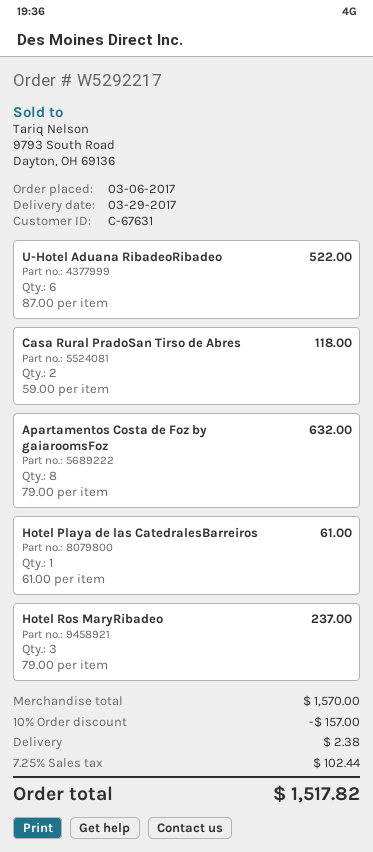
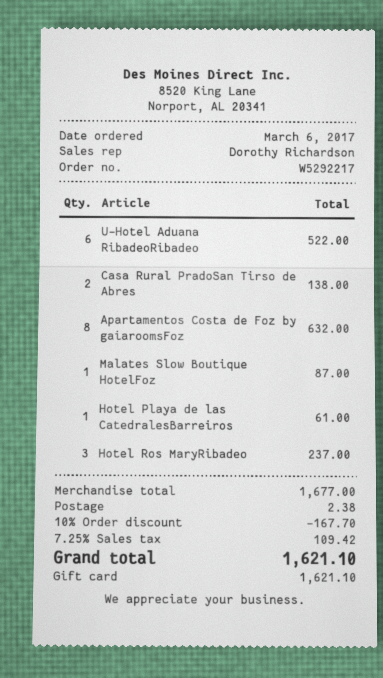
Casa Rural PradoSan Tirso de Abres: 2 for 118.00 -> 2 for 138.00
Malates Slow Boutique HotelFoz: none -> 1 for 87.00
subtotal: 1570.00 -> 1677.00
discount: 10% = 157.00 -> 10% = 167.70
tax: 7.25% = 102.44 -> 7.25% = 109.42
total: 1517.82 -> 1621.10

